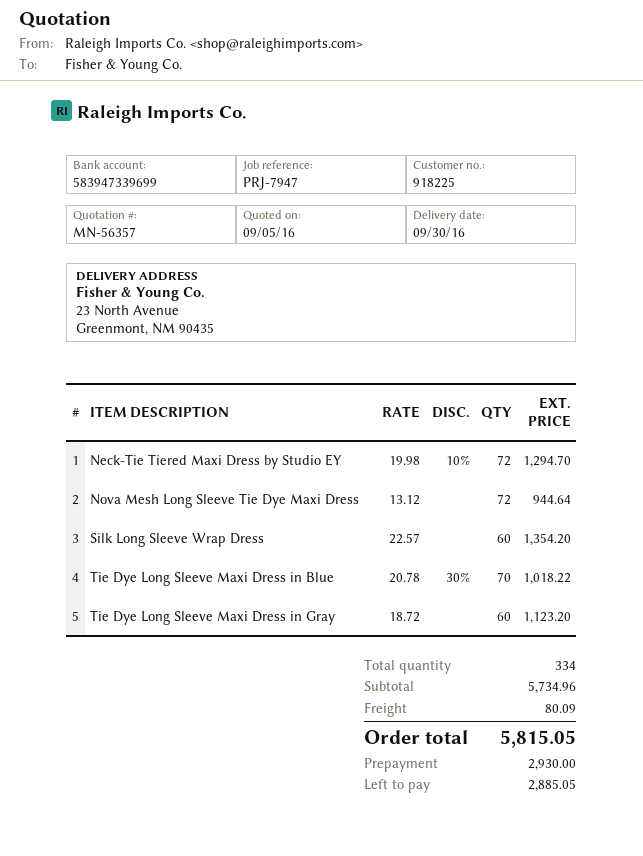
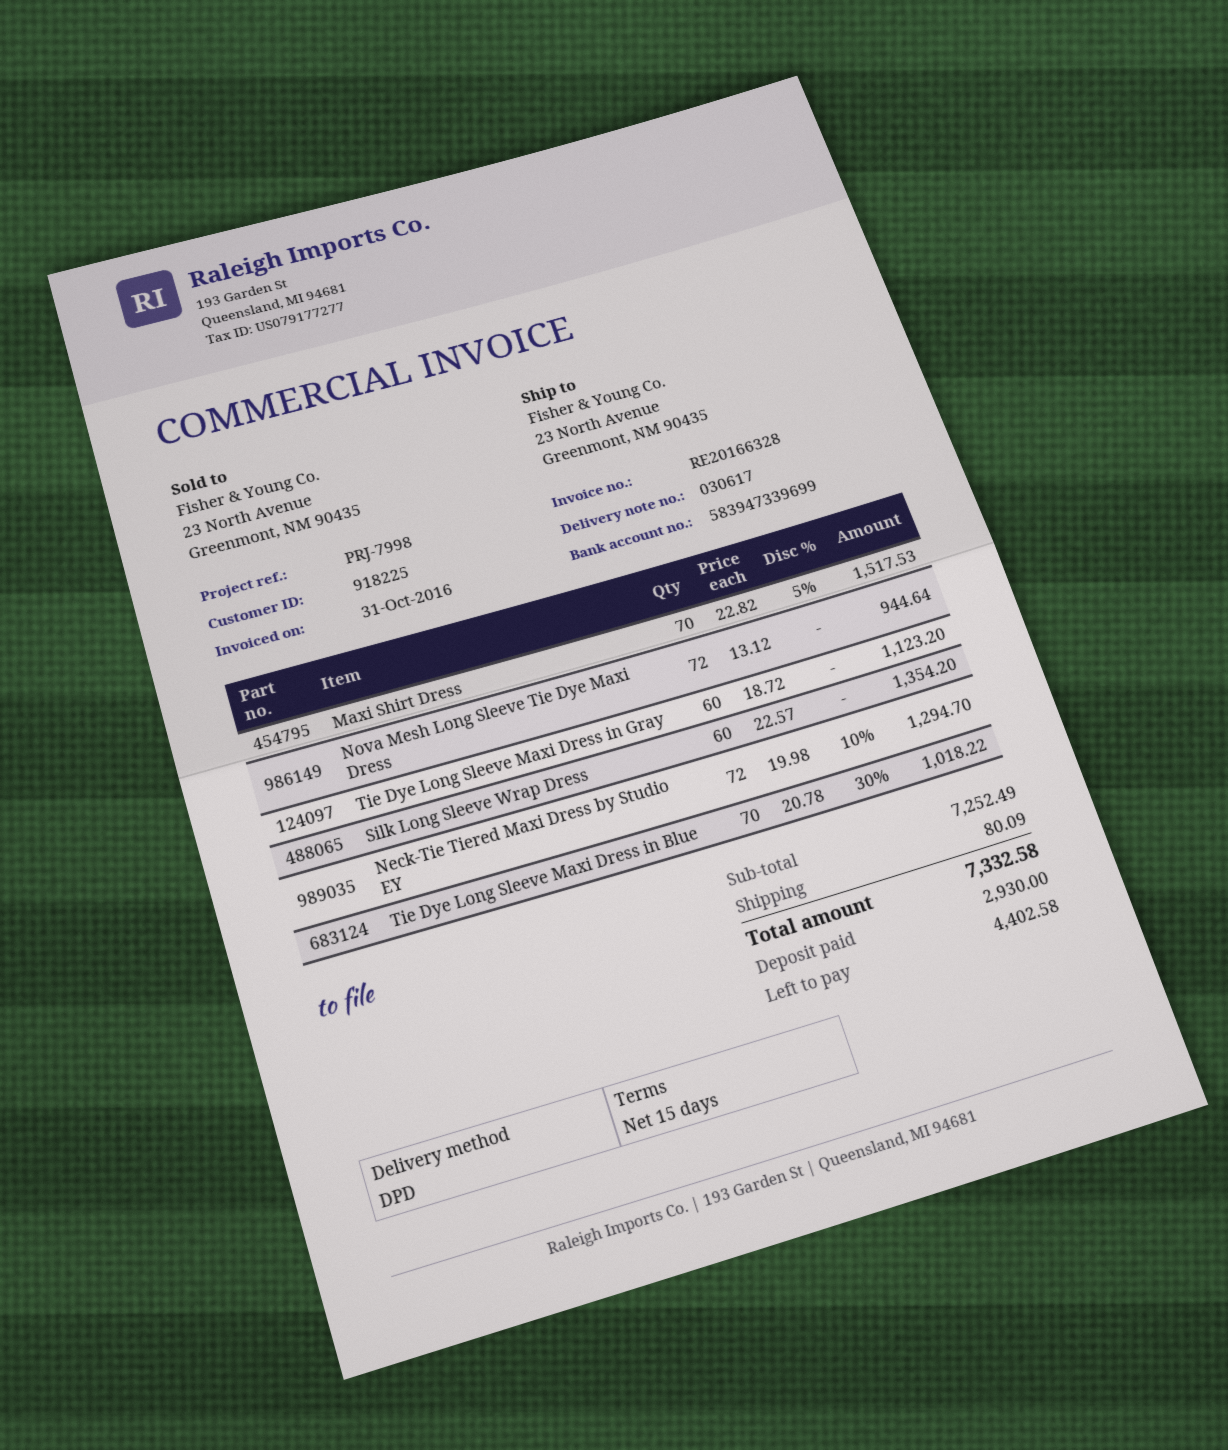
reference: PRJ-7947 -> PRJ-7998
Maxi Shirt Dress: none -> 70 x 22.82 - 5% = 1517.53
subtotal: 5734.96 -> 7252.49
total: 5815.05 -> 7332.58
balance: 2885.05 -> 4402.58

